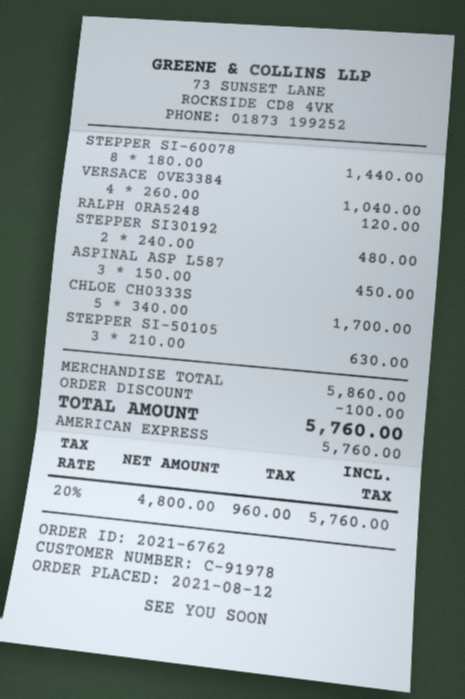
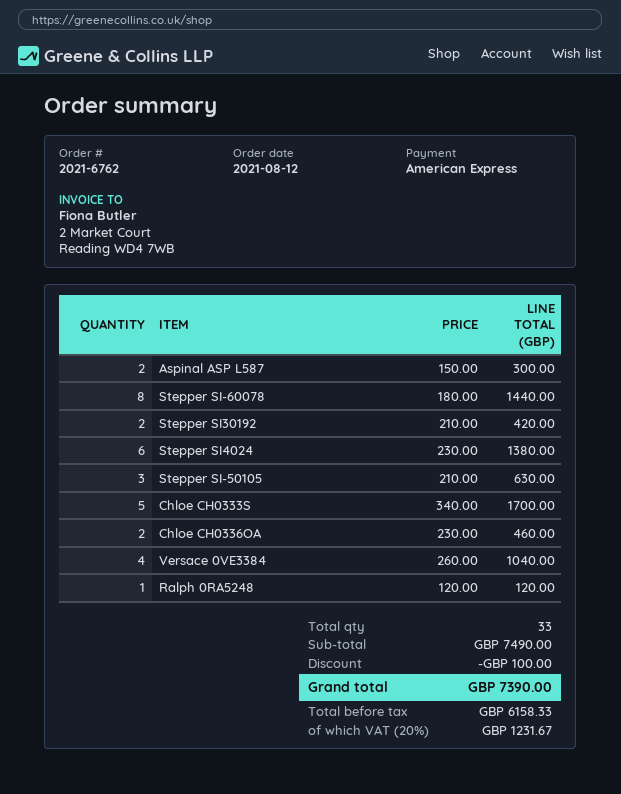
STEPPER SI30192: 2 x 240.00 = 480.00 -> 2 x 210.00 = 420.00
ASPINAL ASP L587: 3 x 150.00 = 450.00 -> 2 x 150.00 = 300.00
Stepper SI4024: none -> 6 x 230.00 = 1380.00
Chloe CH0336OA: none -> 2 x 230.00 = 460.00
subtotal: 5860.00 -> 7490.00
net: 4800.00 -> 6158.33
tax: 20% = 960.00 -> 20% = 1231.67
total: 5760.00 -> 7390.00

